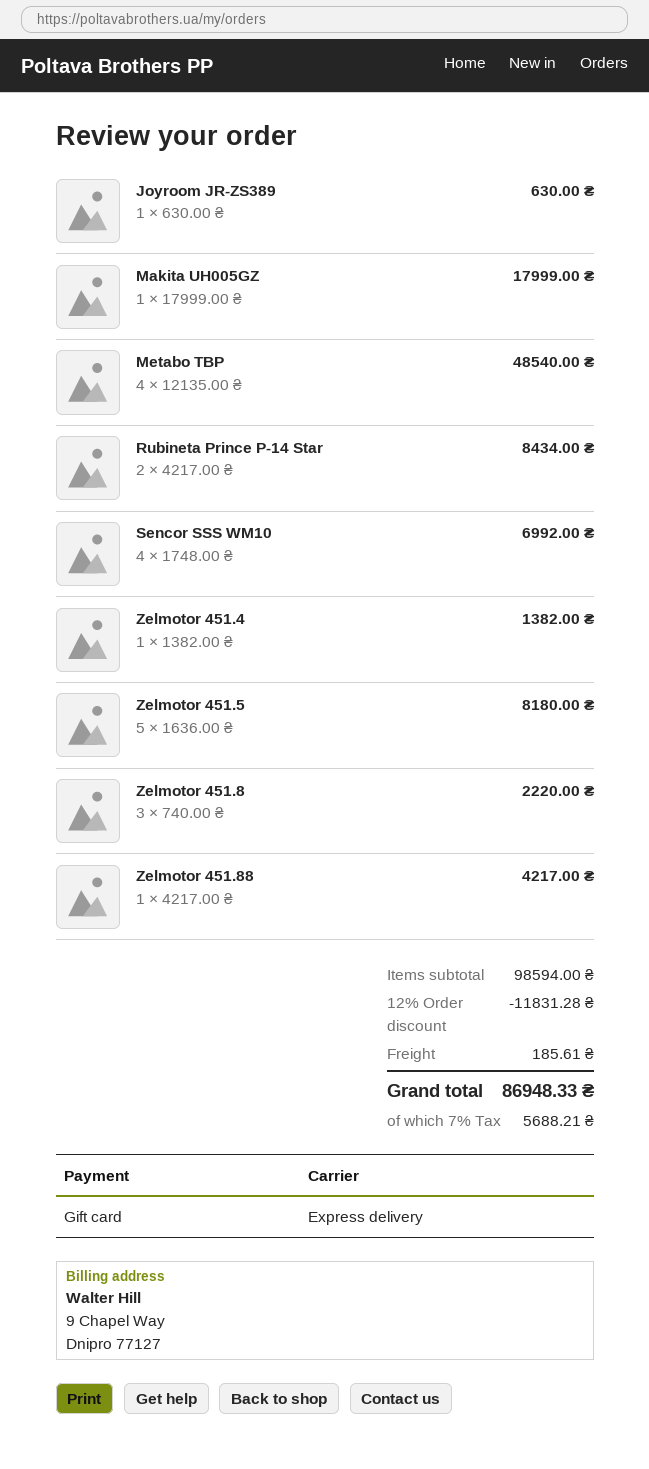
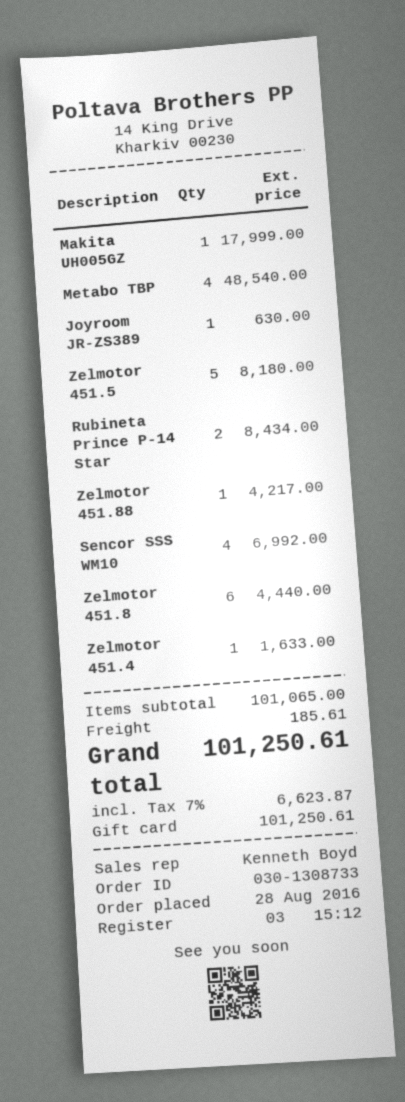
Zelmotor 451.4: 1 for 1382.00 -> 1 for 1633.00
Zelmotor 451.8: 3 for 2220.00 -> 6 for 4440.00
subtotal: 98594.00 -> 101065.00
discount: 12% = 11831.28 -> none
tax: 7% = 5688.21 -> 7% = 6623.87
total: 86948.33 -> 101250.61

